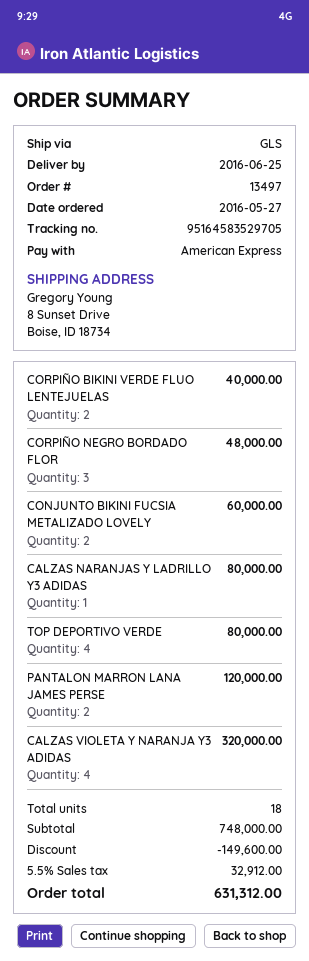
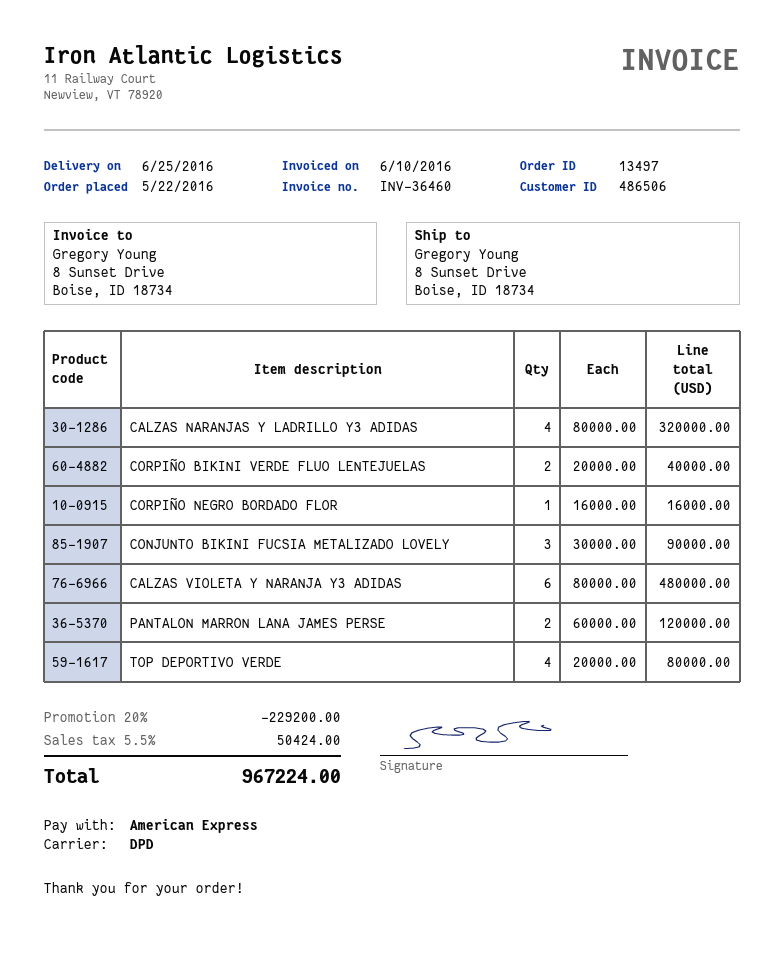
order date: 2016-05-27 -> 2016-05-22
shipping method: GLS -> DPD
CORPIÑO NEGRO BORDADO FLOR: 3 for 48000.00 -> 1 for 16000.00
CONJUNTO BIKINI FUCSIA METALIZADO LOVELY: 2 for 60000.00 -> 3 for 90000.00
CALZAS NARANJAS Y LADRILLO Y3 ADIDAS: 1 for 80000.00 -> 4 for 320000.00
CALZAS VIOLETA Y NARANJA Y3 ADIDAS: 4 for 320000.00 -> 6 for 480000.00
discount: 149600.00 -> 229200.00
tax: 5.5% = 32912.00 -> 5.5% = 50424.00
total: 631312.00 -> 967224.00

